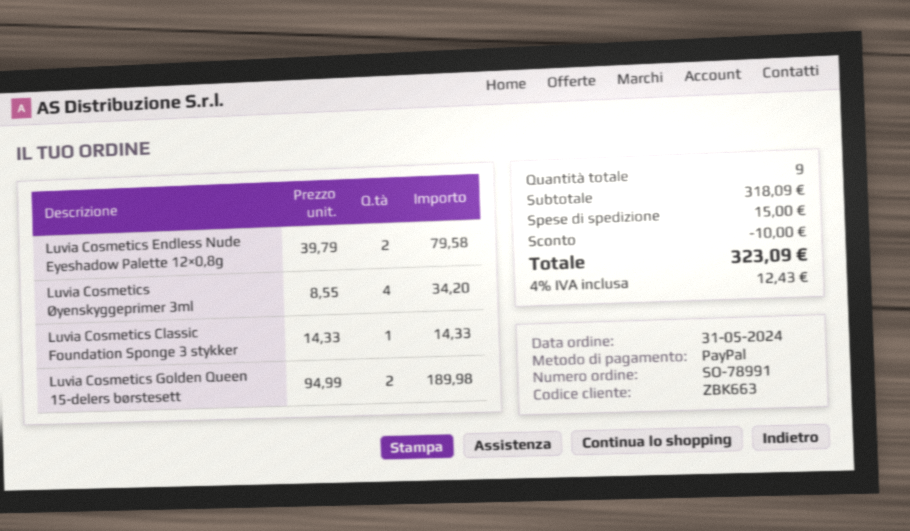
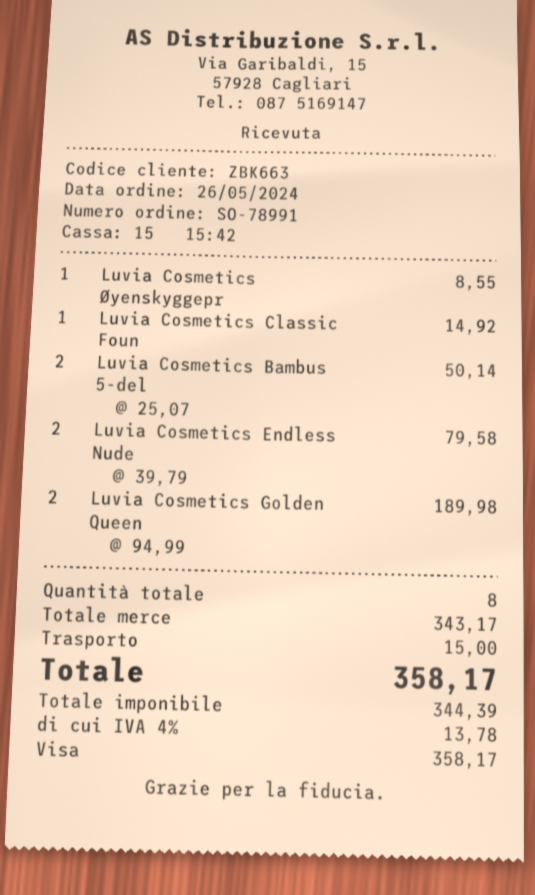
order date: 2024-05-31 -> 2024-05-26
payment method: PayPal -> Visa
Luvia Cosmetics Øyenskyggeprimer 3ml: 4 x 8.55 = 34.20 -> 1 x 8.55 = 8.55
Luvia Cosmetics Classic Foundation Sponge 3 stykker: 1 x 14.33 = 14.33 -> 1 x 14.92 = 14.92
Luvia Cosmetics Bambus 5-del: none -> 2 x 25.07 = 50.14
total quantity: 9 -> 8
subtotal: 318.09 -> 343.17
discount: 10.00 -> none
tax: 4% = 12.43 -> 4% = 13.78
total: 323.09 -> 358.17

